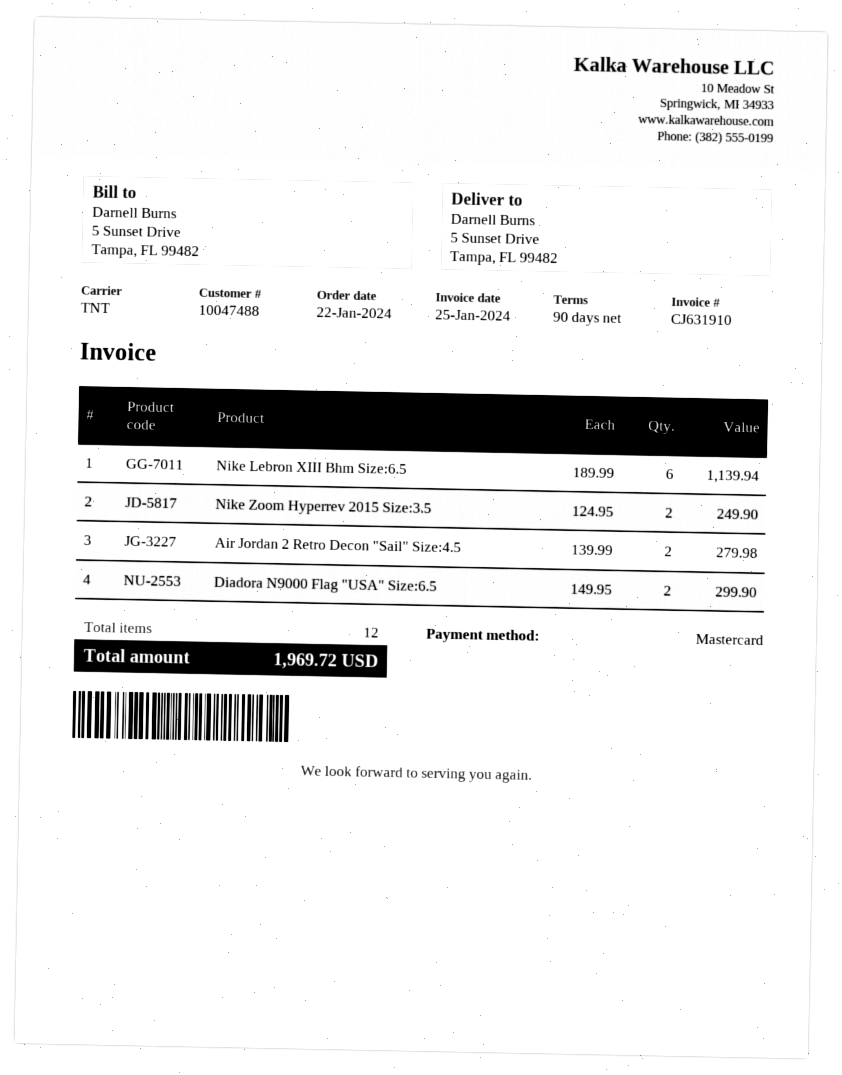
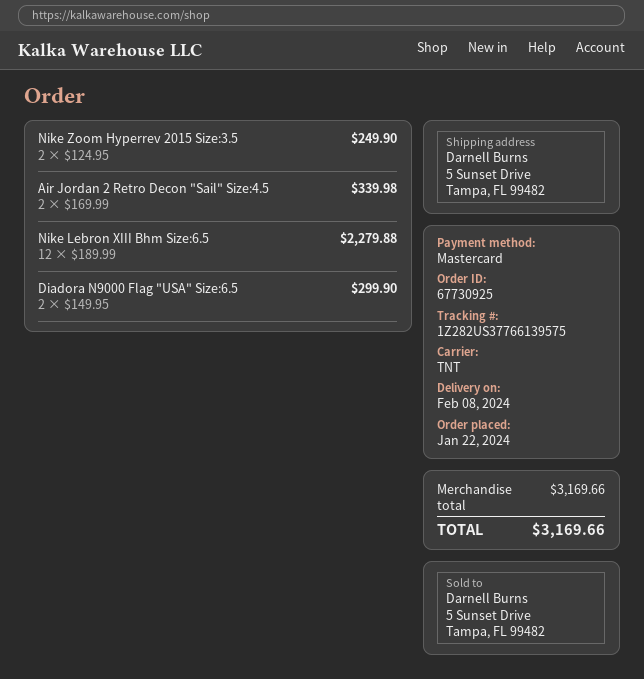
Nike Lebron XIII Bhm Size:6.5: 6 x 189.99 = 1139.94 -> 12 x 189.99 = 2279.88
Air Jordan 2 Retro Decon "Sail" Size:4.5: 2 x 139.99 = 279.98 -> 2 x 169.99 = 339.98
total: 1969.72 -> 3169.66

